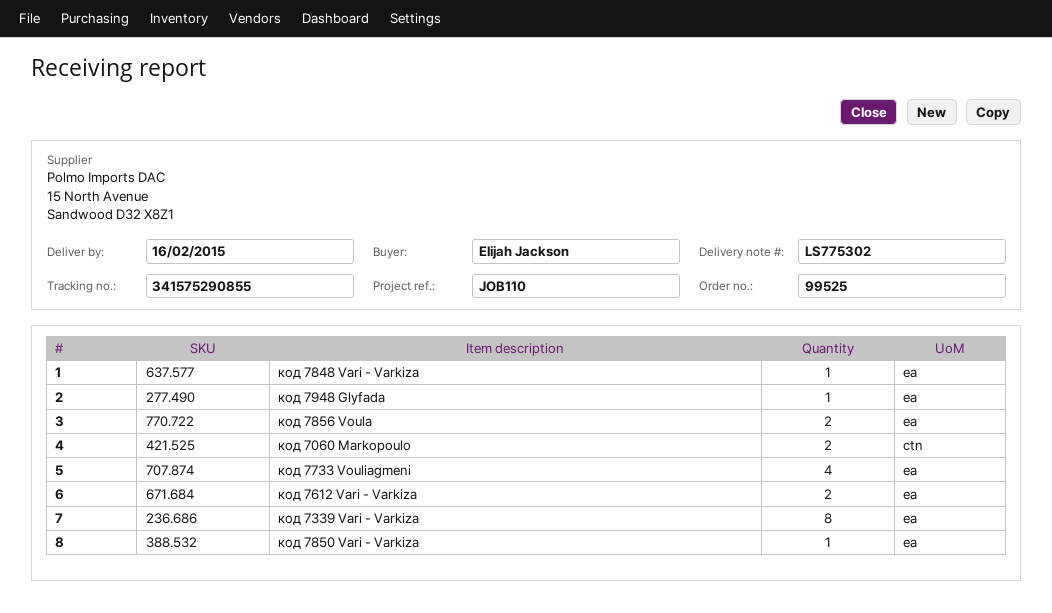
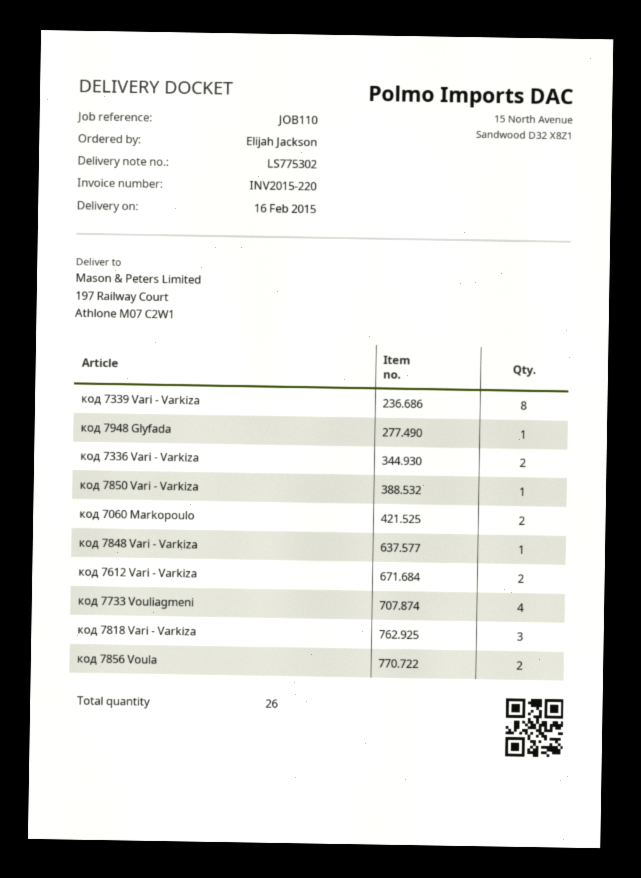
код 7336 Vari - Varkiza: none -> 2
код 7818 Vari - Varkiza: none -> 3

